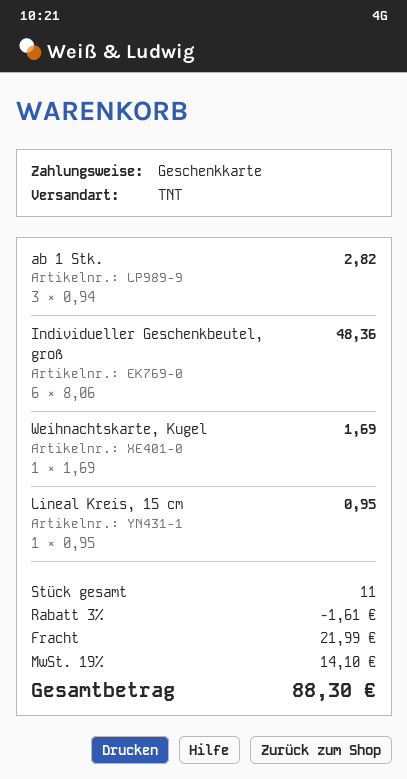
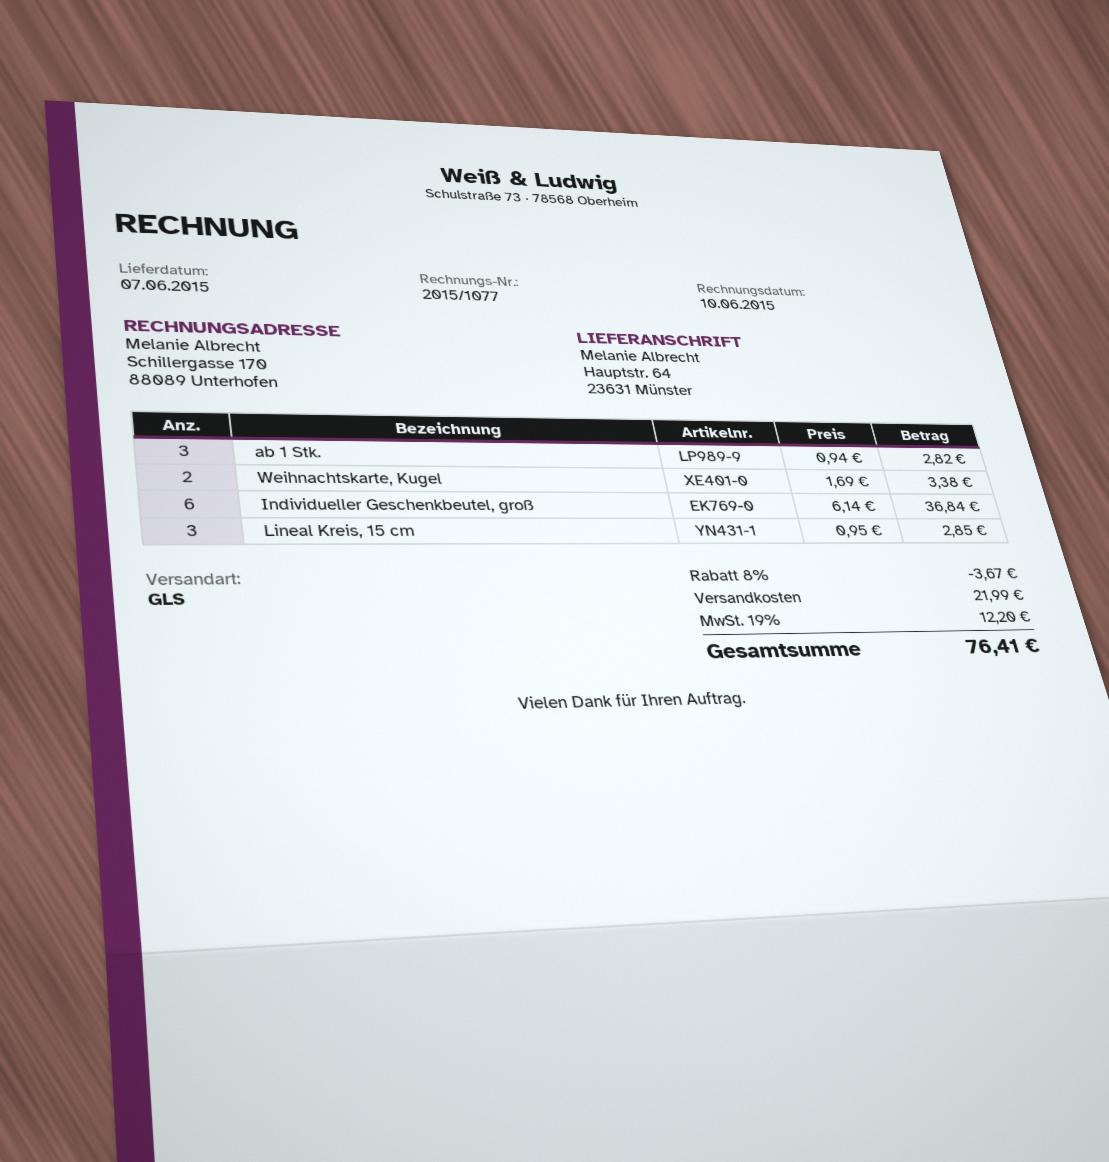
shipping method: TNT -> GLS
Individueller Geschenkbeutel, groß: 6 x 8.06 = 48.36 -> 6 x 6.14 = 36.84
Weihnachtskarte, Kugel: 1 x 1.69 = 1.69 -> 2 x 1.69 = 3.38
Lineal Kreis, 15 cm: 1 x 0.95 = 0.95 -> 3 x 0.95 = 2.85
discount: 3% = 1.61 -> 8% = 3.67
tax: 19% = 14.10 -> 19% = 12.20
total: 88.30 -> 76.41

